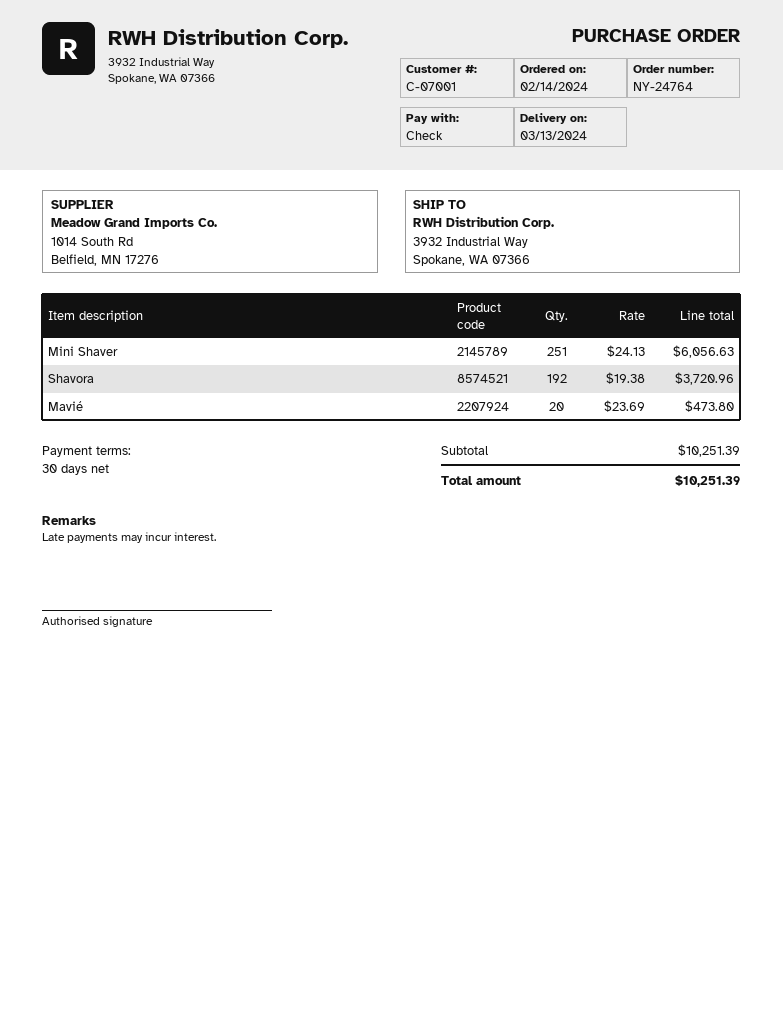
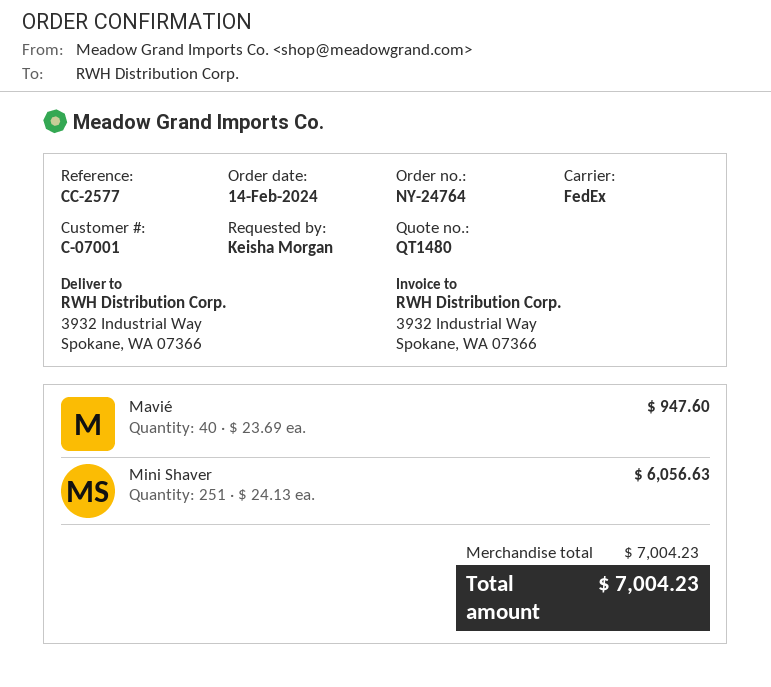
Shavora: 192 x 19.38 = 3720.96 -> none
Mavié: 20 x 23.69 = 473.80 -> 40 x 23.69 = 947.60
subtotal: 10251.39 -> 7004.23
total: 10251.39 -> 7004.23

